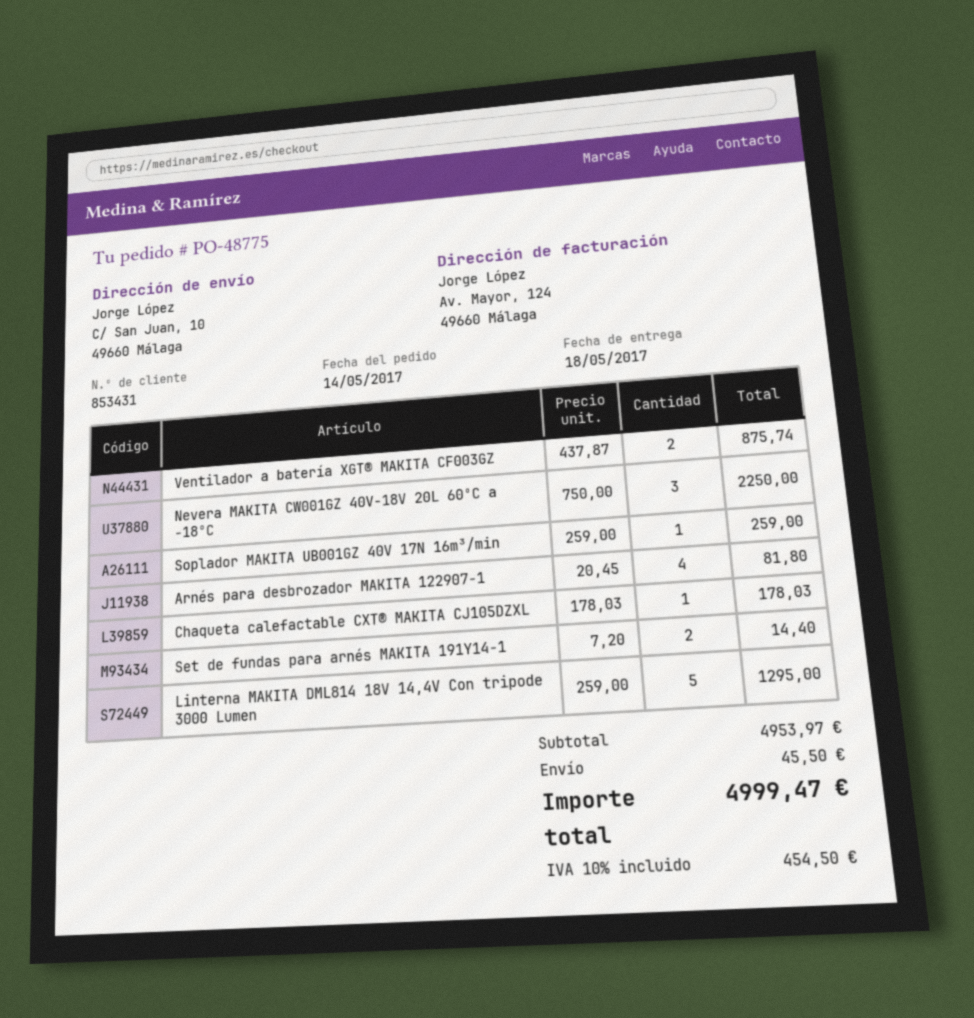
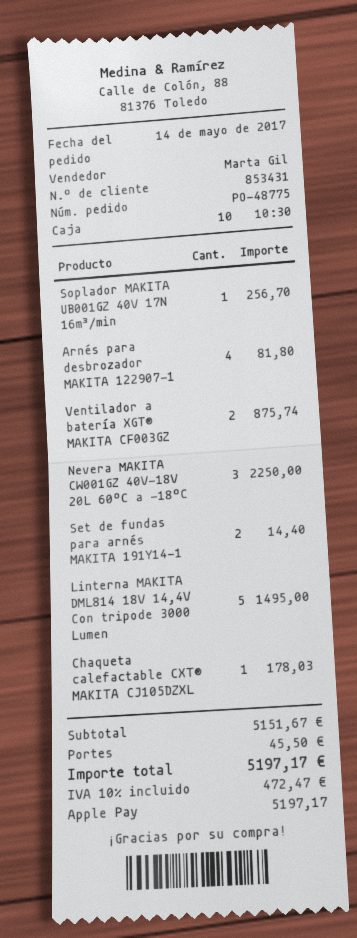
Soplador MAKITA UB001GZ 40V 17N 16m³/min: 1 for 259.00 -> 1 for 256.70
Linterna MAKITA DML814 18V 14,4V Con tripode 3000 Lumen: 5 for 1295.00 -> 5 for 1495.00
subtotal: 4953.97 -> 5151.67
tax: 10% = 454.50 -> 10% = 472.47
total: 4999.47 -> 5197.17

